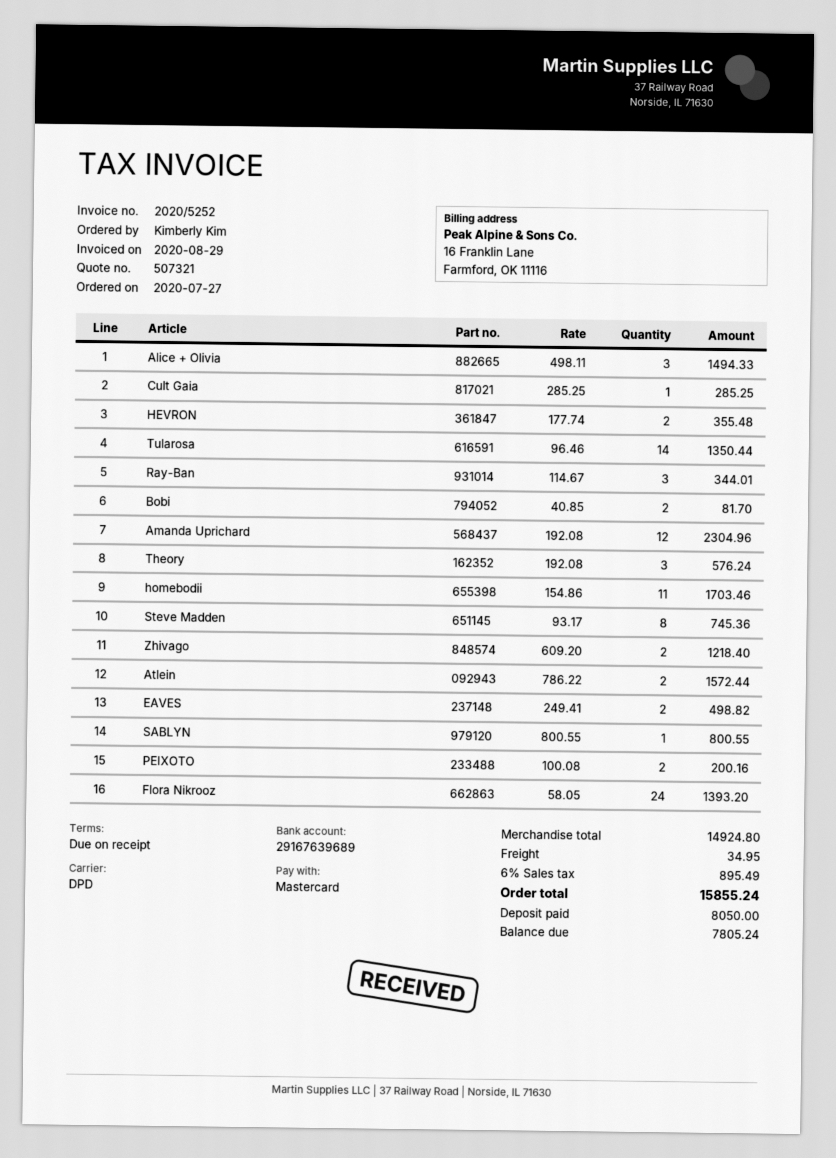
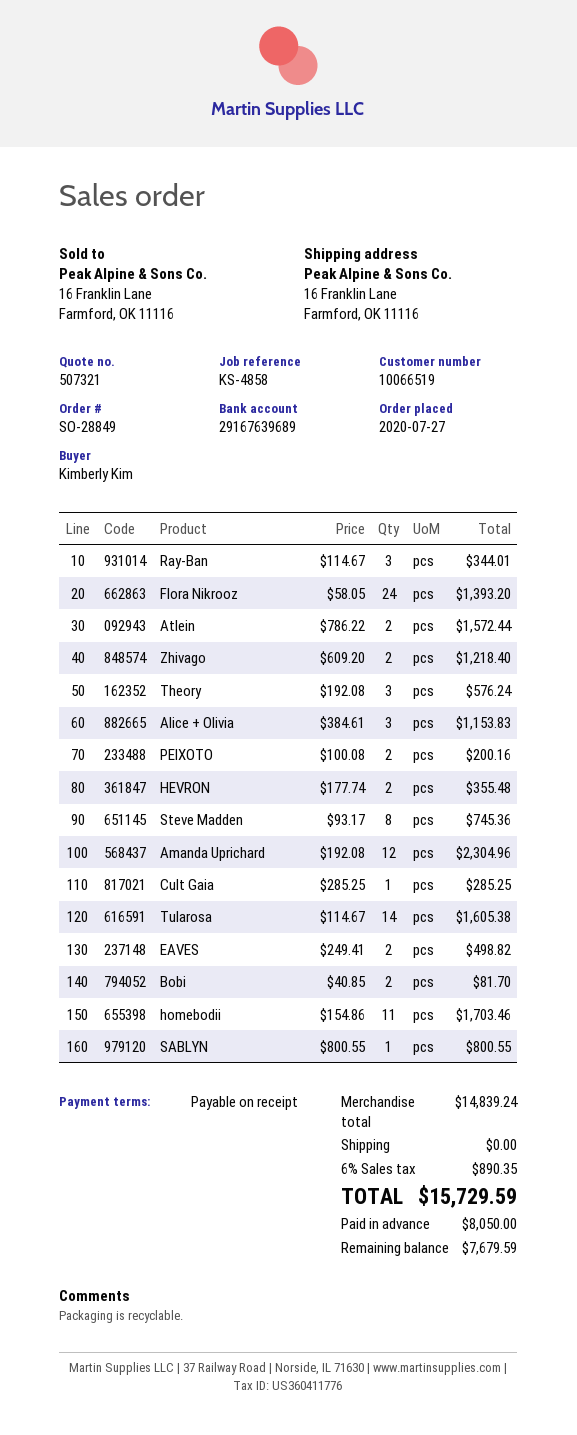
Alice + Olivia: 3 x 498.11 = 1494.33 -> 3 x 384.61 = 1153.83
Tularosa: 14 x 96.46 = 1350.44 -> 14 x 114.67 = 1605.38
subtotal: 14924.80 -> 14839.24
shipping: 34.95 -> 0.00
tax: 6% = 895.49 -> 6% = 890.35
total: 15855.24 -> 15729.59
balance: 7805.24 -> 7679.59

